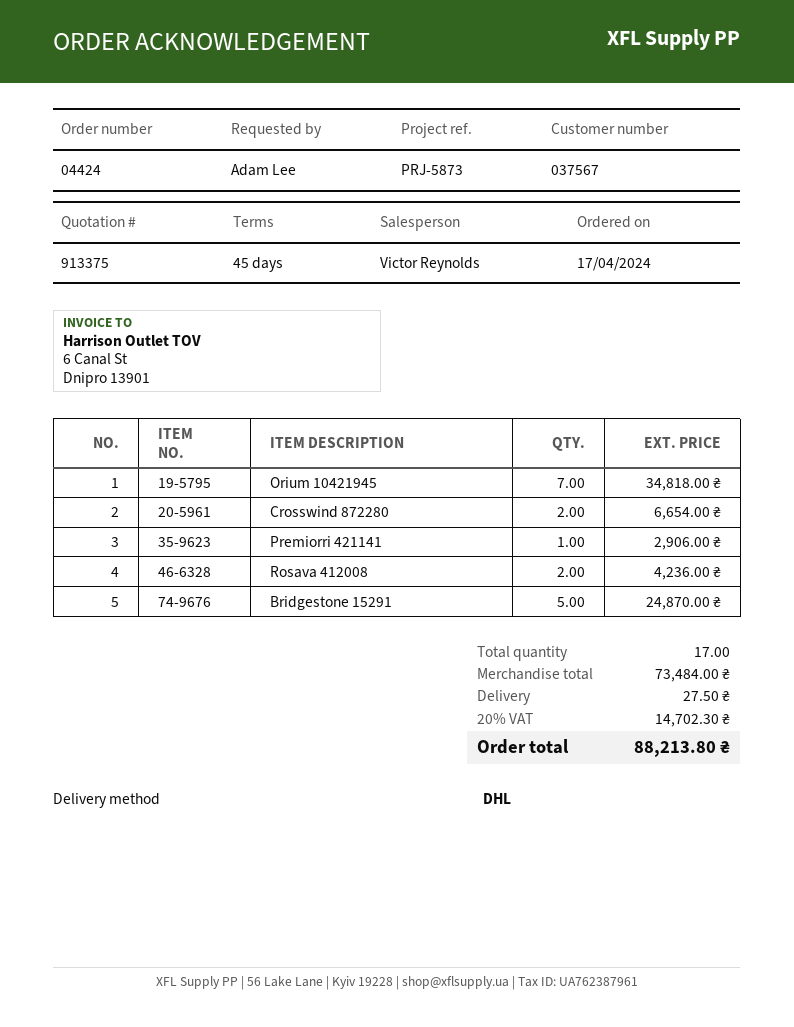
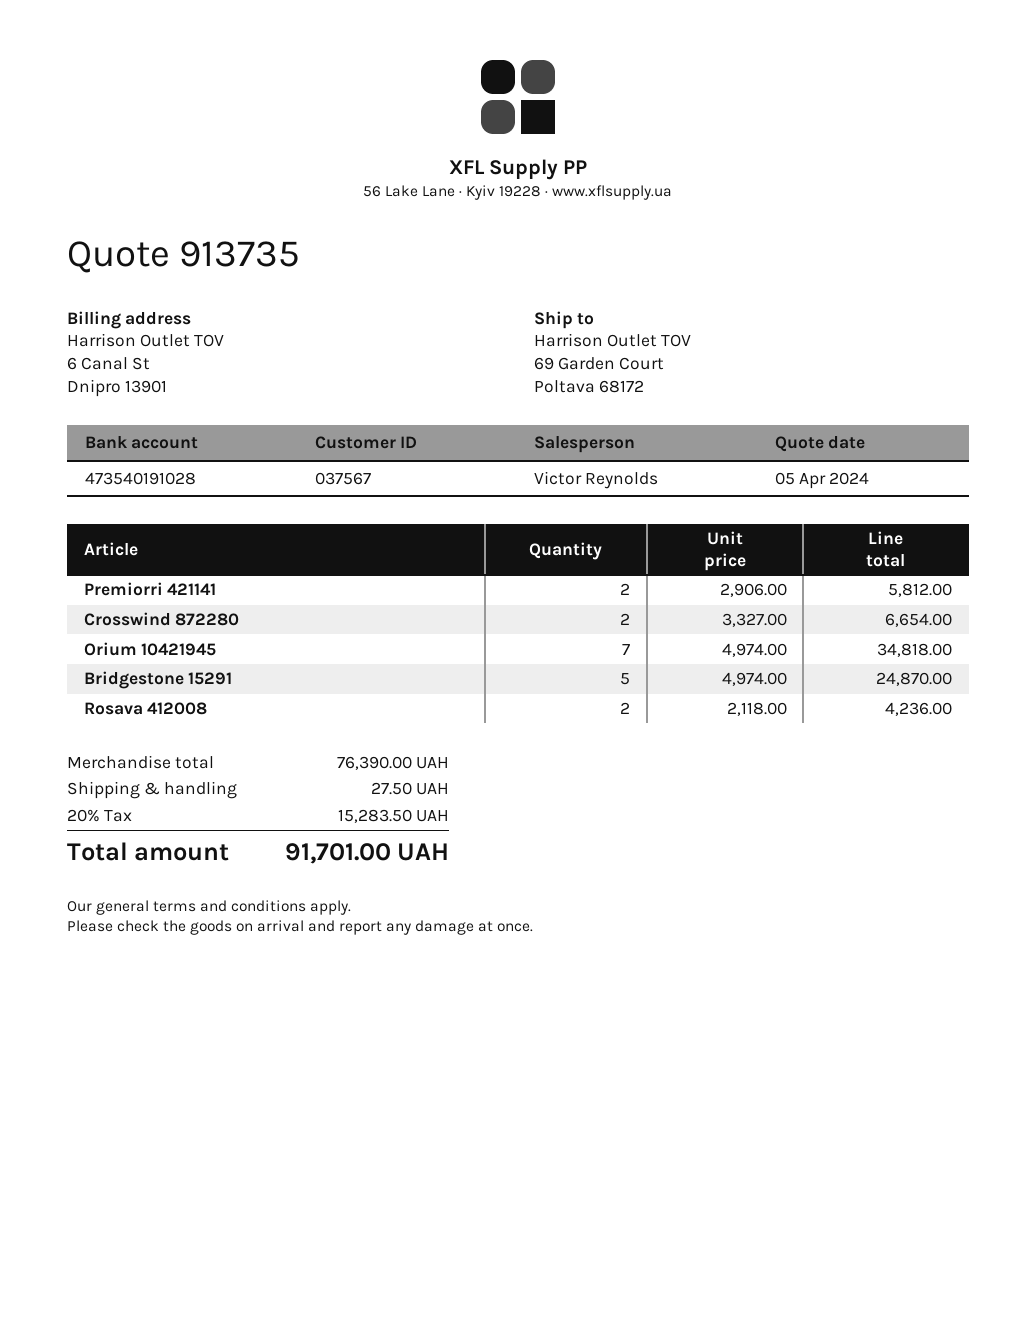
quote number: 913375 -> 913735
Premiorri 421141: 1 for 2906.00 -> 2 for 5812.00
subtotal: 73484.00 -> 76390.00
tax: 20% = 14702.30 -> 20% = 15283.50
total: 88213.80 -> 91701.00

